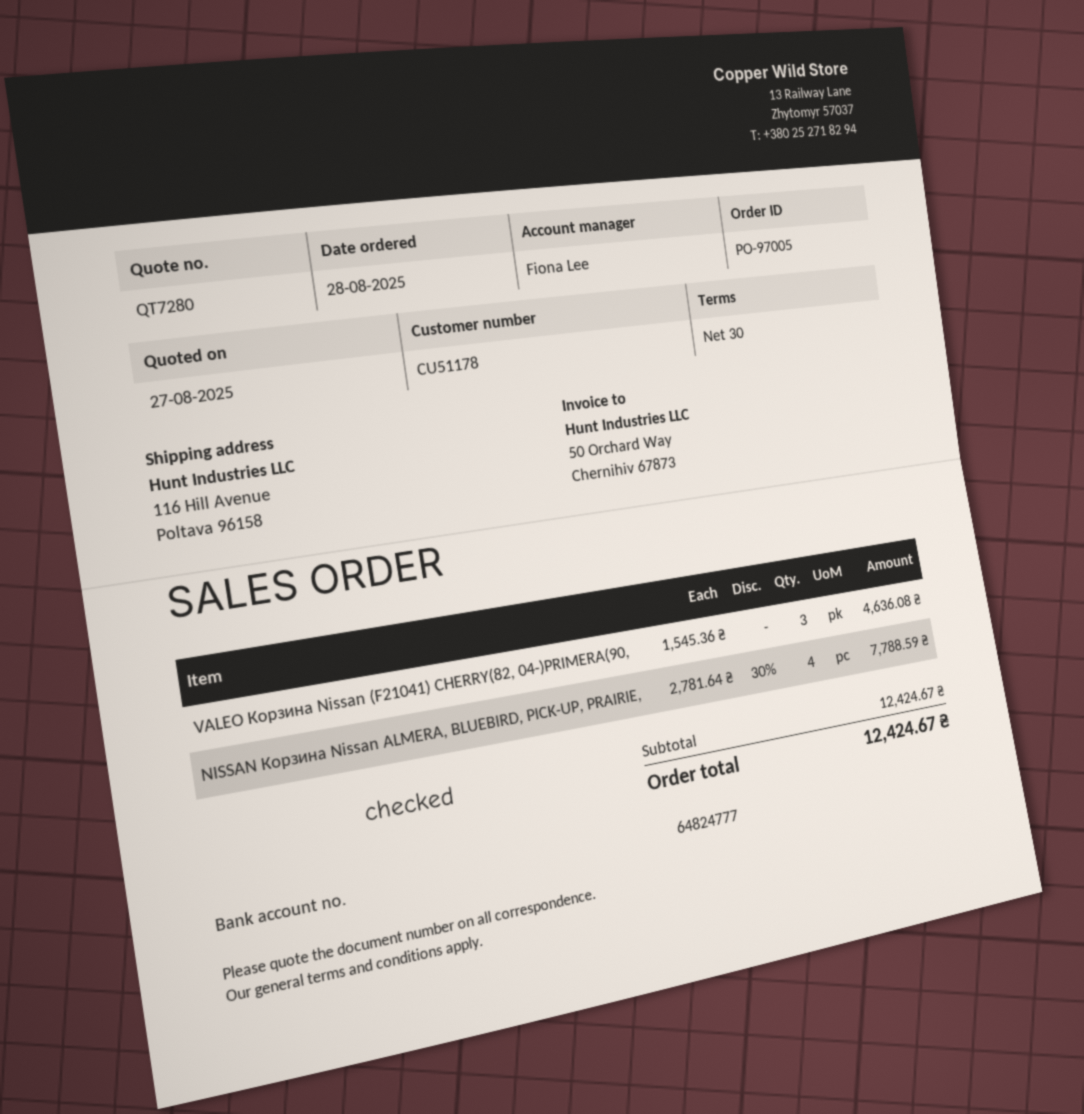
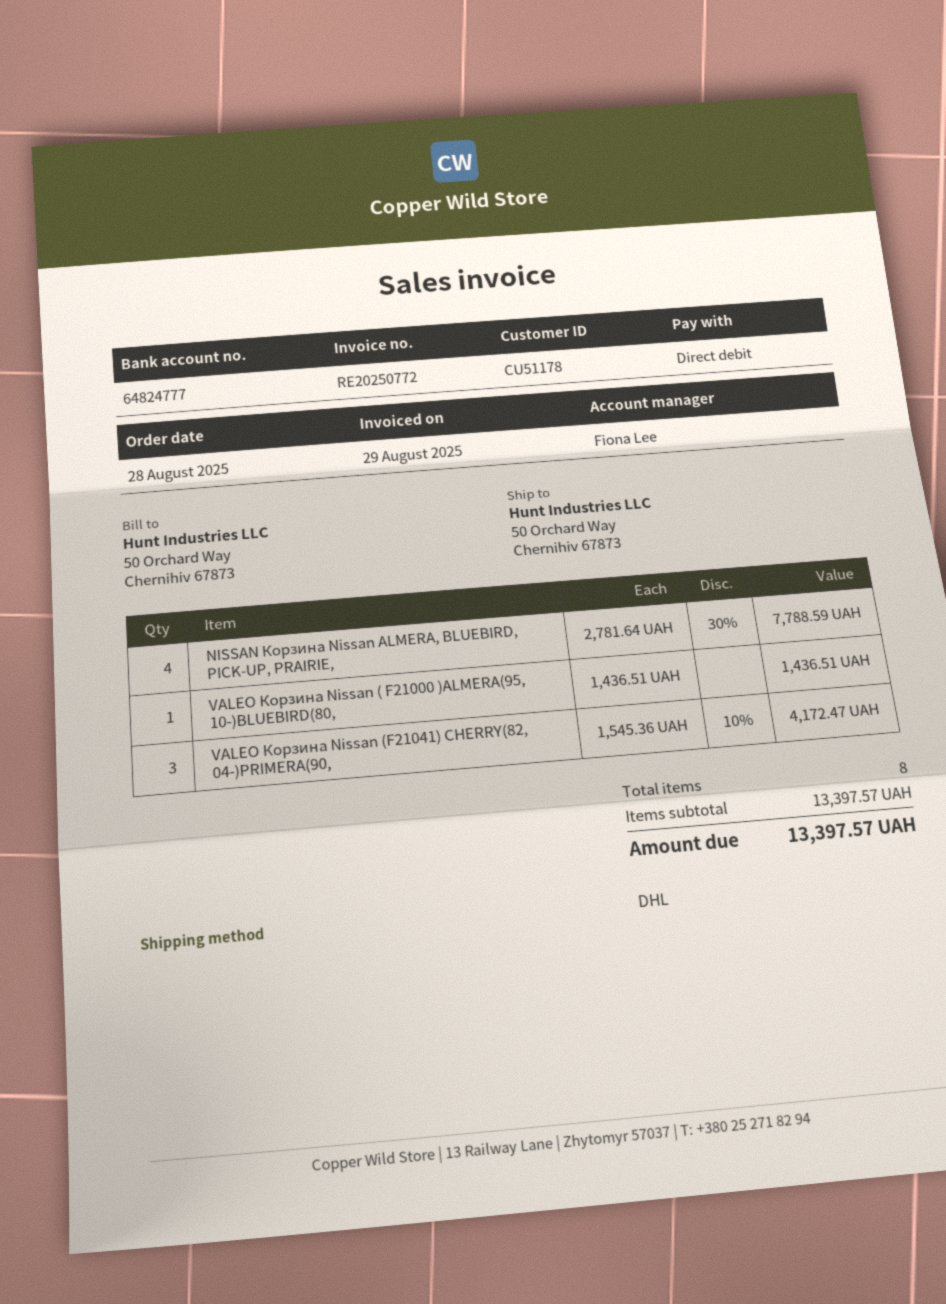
ship to: 116 Hill Avenue, Poltava 96158 -> 50 Orchard Way, Chernihiv 67873
VALEO Корзина Nissan (F21041) CHERRY(82, 04-)PRIMERA(90,: 3 x 1545.36 = 4636.08 -> 3 x 1545.36 - 10% = 4172.47
VALEO Корзина Nissan ( F21000 )ALMERA(95, 10-)BLUEBIRD(80,: none -> 1 x 1436.51 = 1436.51
subtotal: 12424.67 -> 13397.57
total: 12424.67 -> 13397.57

